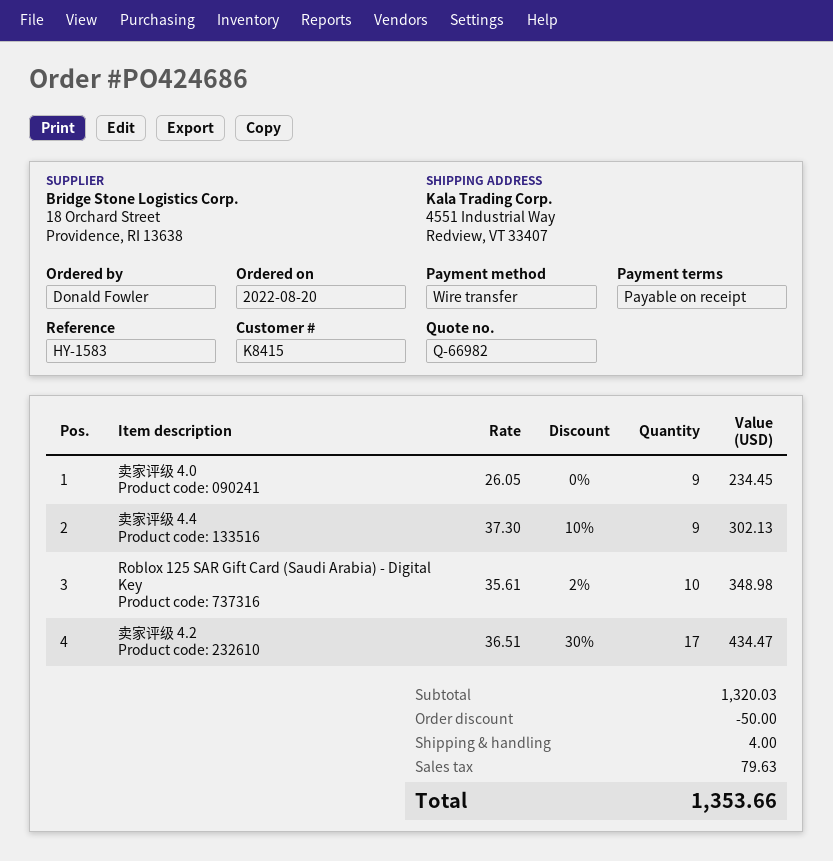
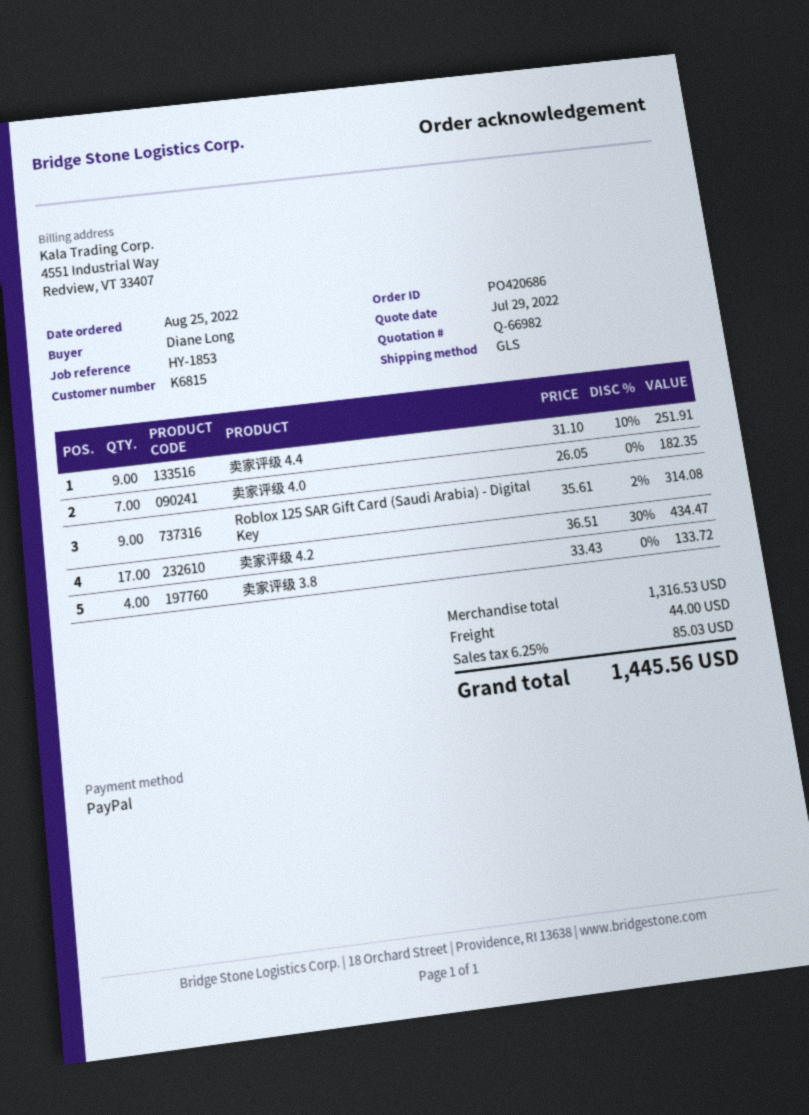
order number: PO424686 -> PO420686
order date: 2022-08-20 -> 2022-08-25
customer number: K8415 -> K6815
reference: HY-1583 -> HY-1853
ordered by: Donald Fowler -> Diane Long
payment method: bank transfer -> PayPal
卖家评级 4.0: 9 x 26.05 = 234.45 -> 7 x 26.05 = 182.35
卖家评级 4.4: 9 x 37.30 - 10% = 302.13 -> 9 x 31.10 - 10% = 251.91
Roblox 125 SAR Gift Card (Saudi Arabia) - Digital Key: 10 x 35.61 - 2% = 348.98 -> 9 x 35.61 - 2% = 314.08
卖家评级 3.8: none -> 4 x 33.43 = 133.72
subtotal: 1320.03 -> 1316.53
discount: 50.00 -> none
shipping: 4.00 -> 44.00
tax: 79.63 -> 85.03
total: 1353.66 -> 1445.56

